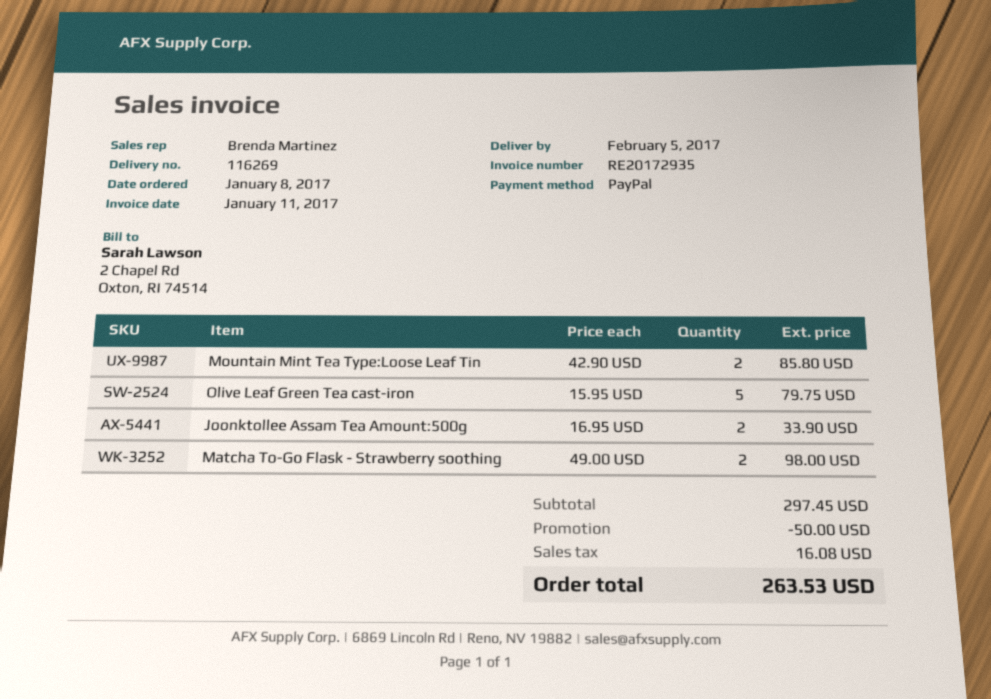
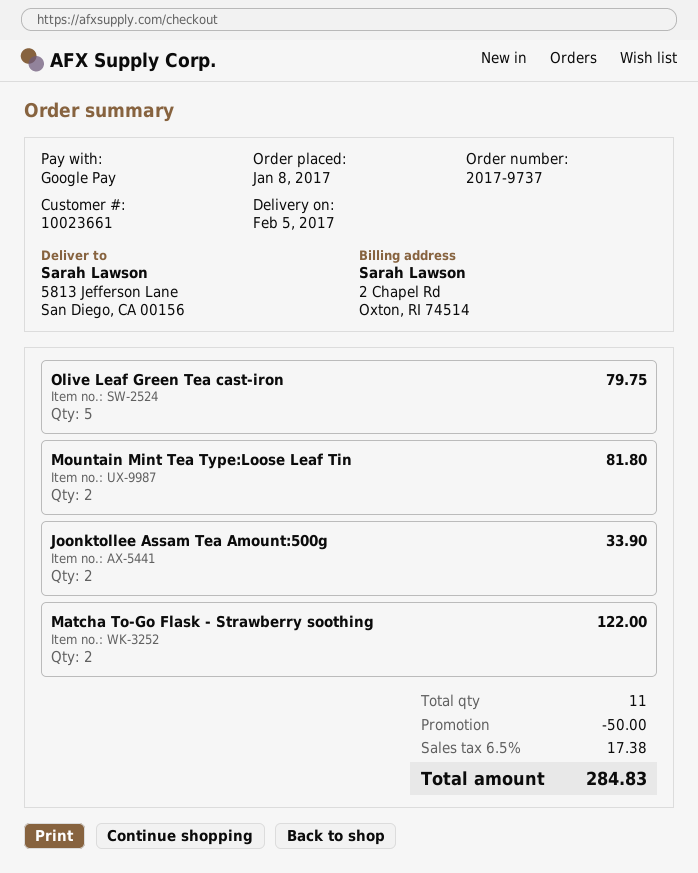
payment method: PayPal -> Google Pay
Mountain Mint Tea Type:Loose Leaf Tin: 2 for 85.80 -> 2 for 81.80
Matcha To-Go Flask - Strawberry soothing: 2 for 98.00 -> 2 for 122.00
tax: 16.08 -> 17.38
total: 263.53 -> 284.83

